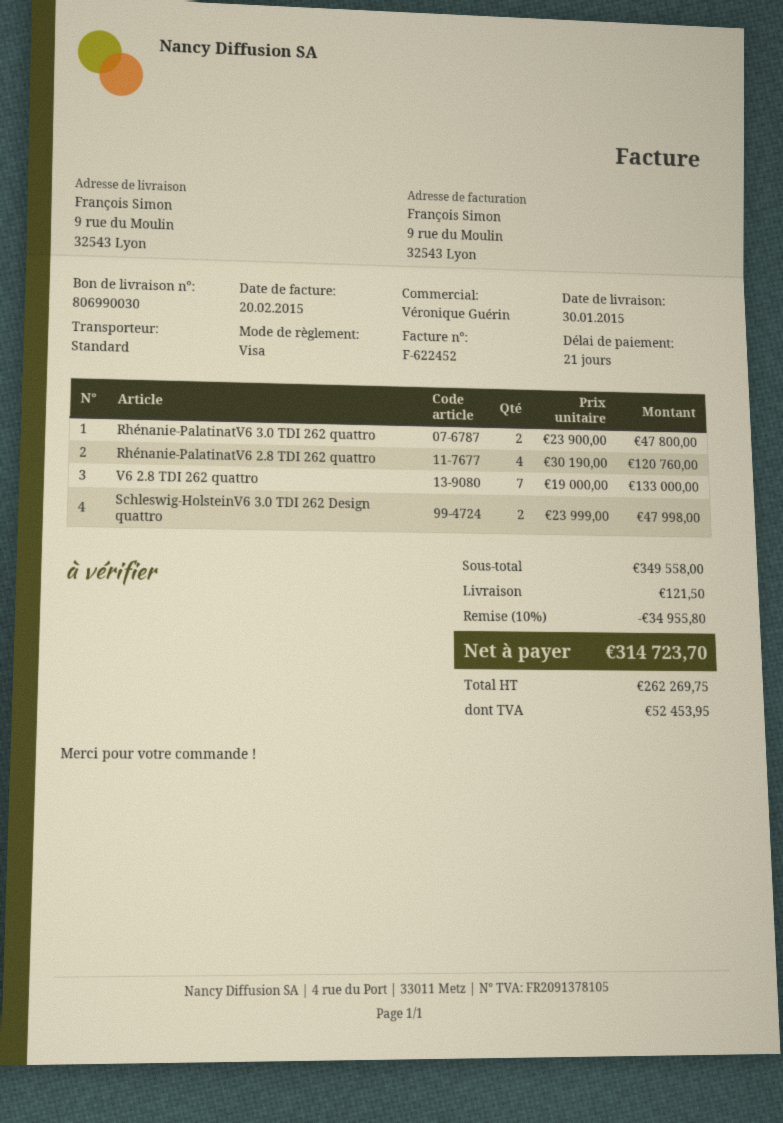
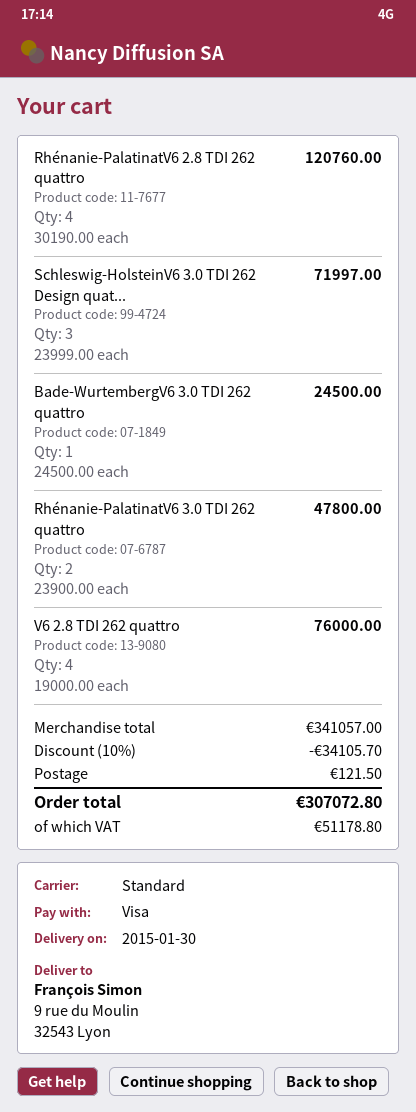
V6 2.8 TDI 262 quattro: 7 x 19000.00 = 133000.00 -> 4 x 19000.00 = 76000.00
Schleswig-HolsteinV6 3.0 TDI 262 Design quattro: 2 x 23999.00 = 47998.00 -> 3 x 23999.00 = 71997.00
Bade-WurtembergV6 3.0 TDI 262 quattro: none -> 1 x 24500.00 = 24500.00
subtotal: 349558.00 -> 341057.00
discount: 10% = 34955.80 -> 10% = 34105.70
tax: 52453.95 -> 51178.80
total: 314723.70 -> 307072.80

